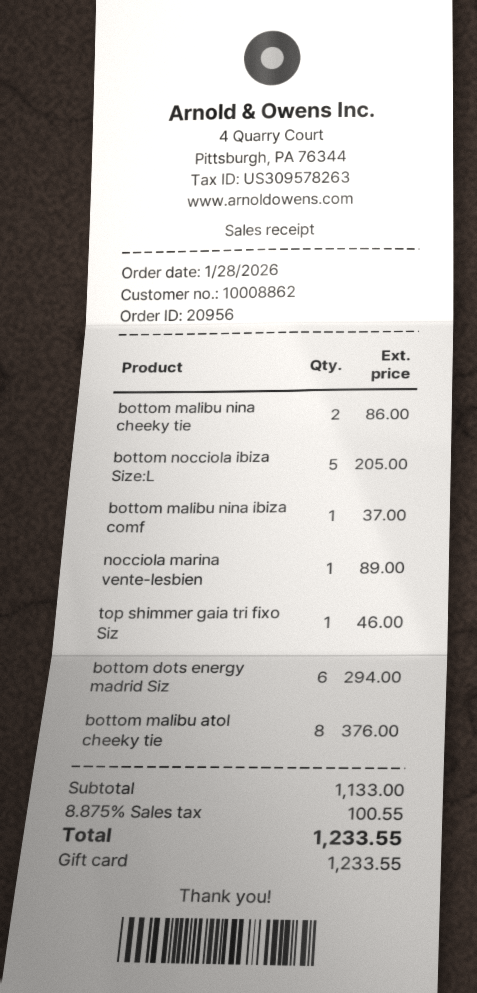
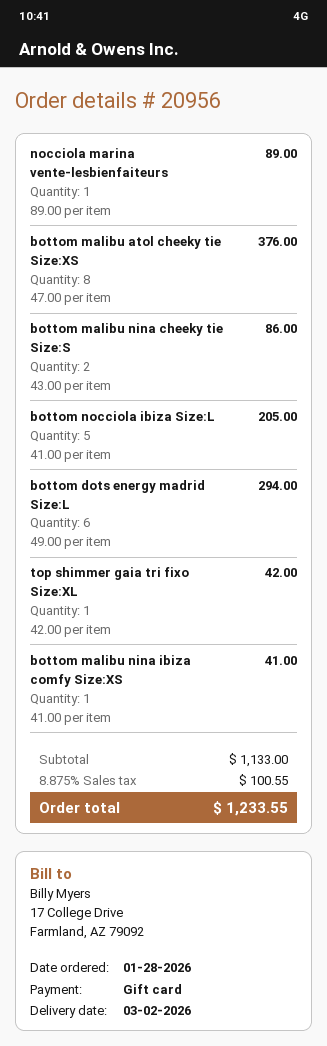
bottom malibu nina ibiza comf: 1 for 37.00 -> 1 for 41.00
top shimmer gaia tri fixo Siz: 1 for 46.00 -> 1 for 42.00

